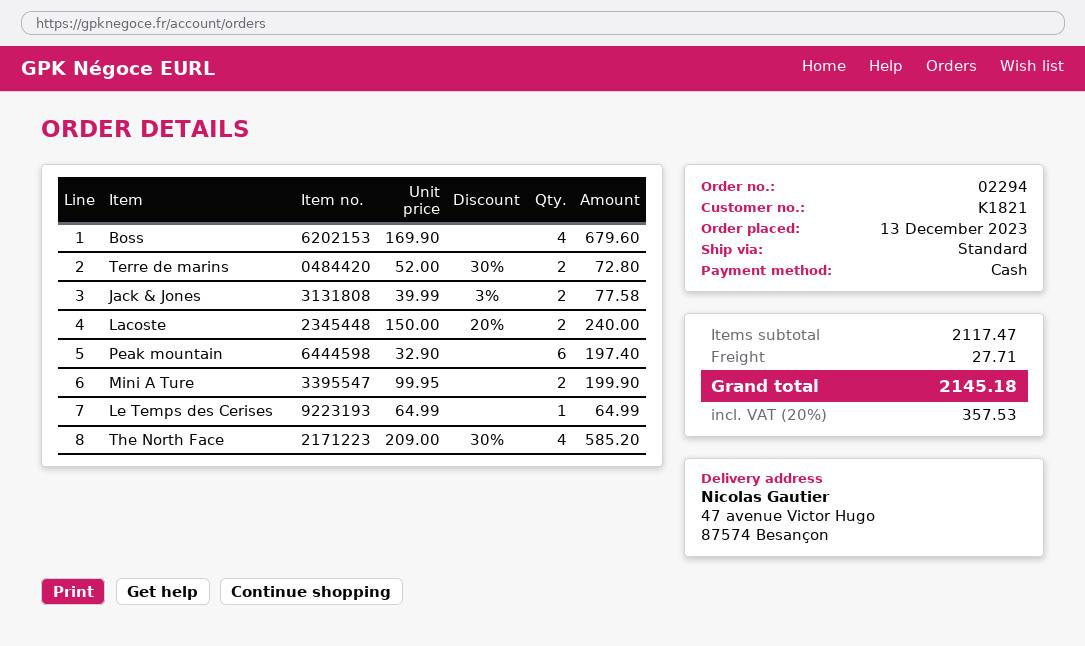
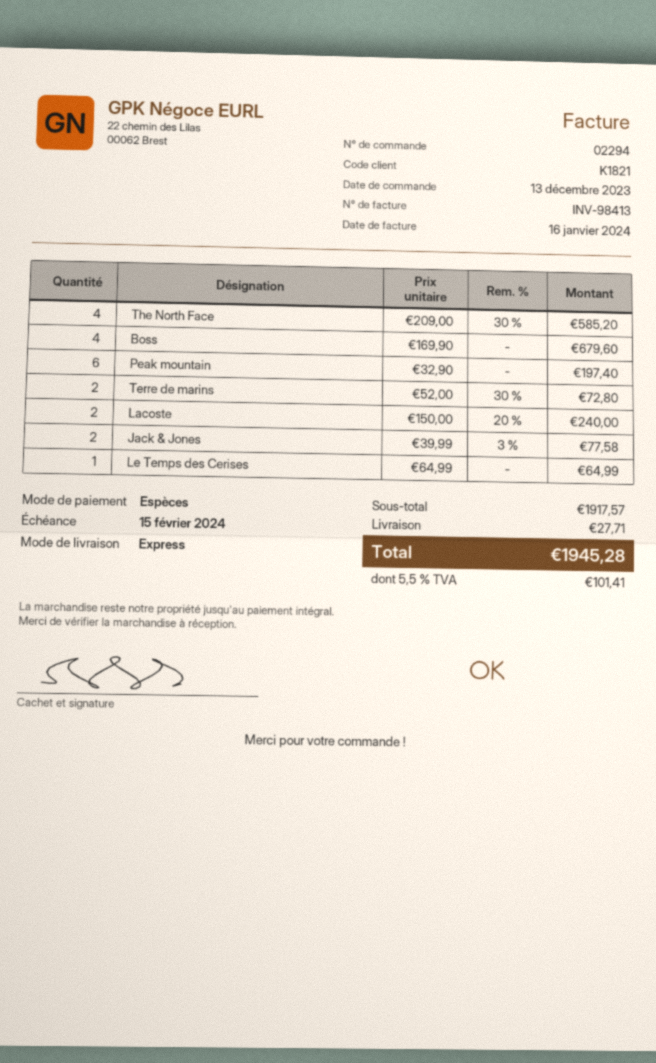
shipping method: standard -> express
Mini A Ture: 2 x 99.95 = 199.90 -> none
subtotal: 2117.47 -> 1917.57
tax: 20% = 357.53 -> 5.5% = 101.41
total: 2145.18 -> 1945.28

